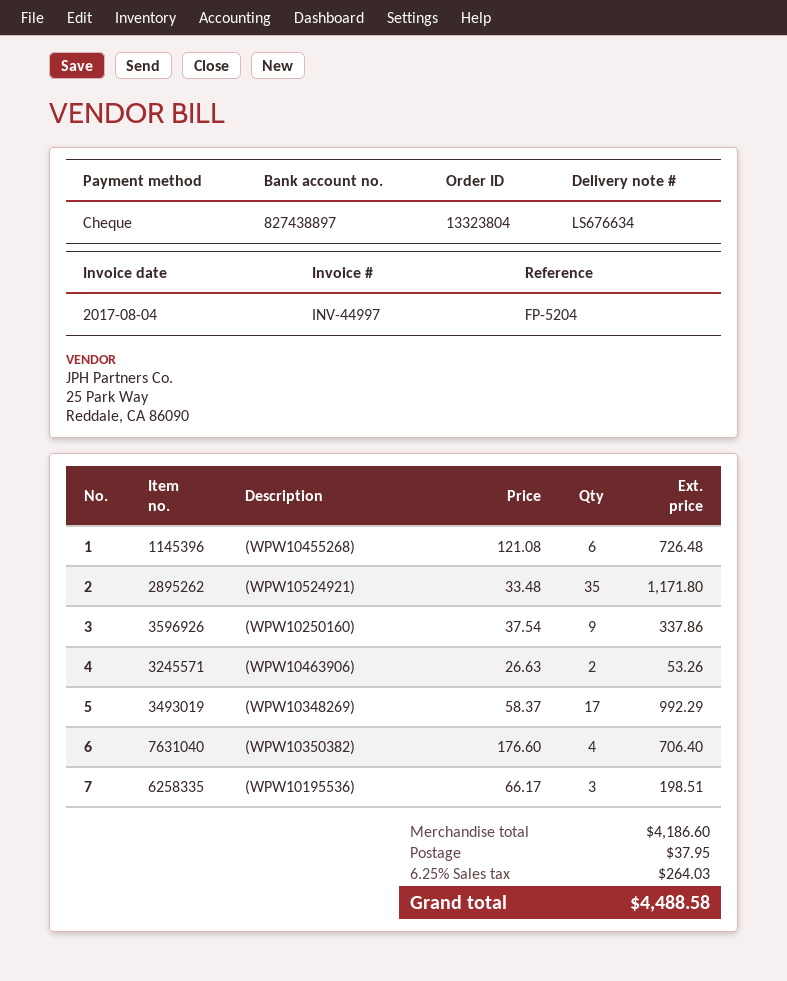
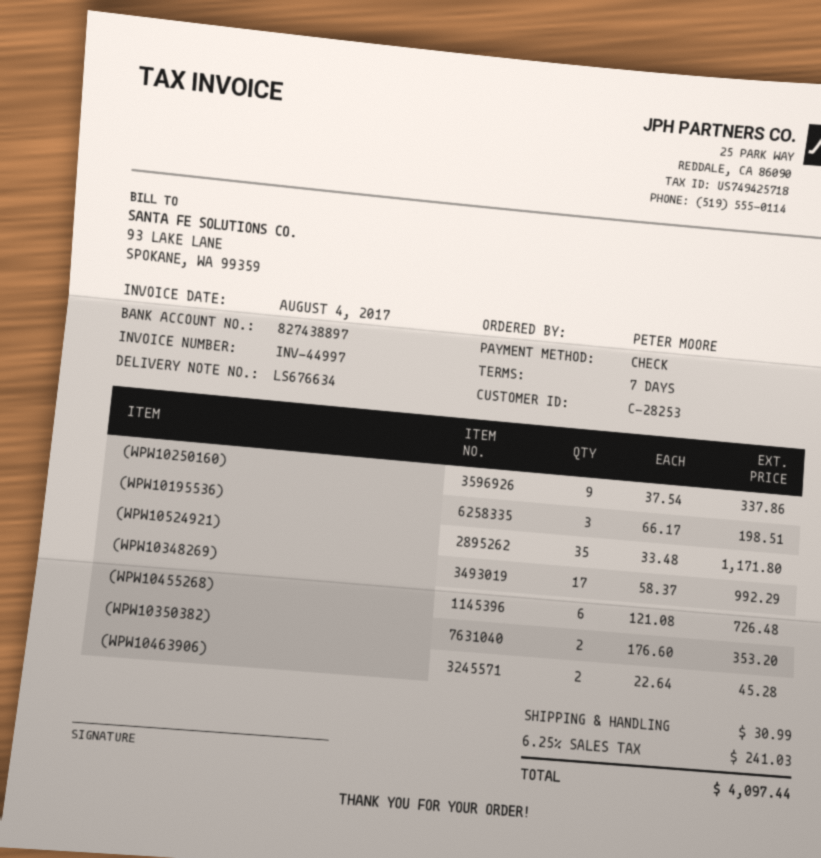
(WPW10463906): 2 x 26.63 = 53.26 -> 2 x 22.64 = 45.28
(WPW10350382): 4 x 176.60 = 706.40 -> 2 x 176.60 = 353.20
shipping: 37.95 -> 30.99
tax: 6.25% = 264.03 -> 6.25% = 241.03
total: 4488.58 -> 4097.44

